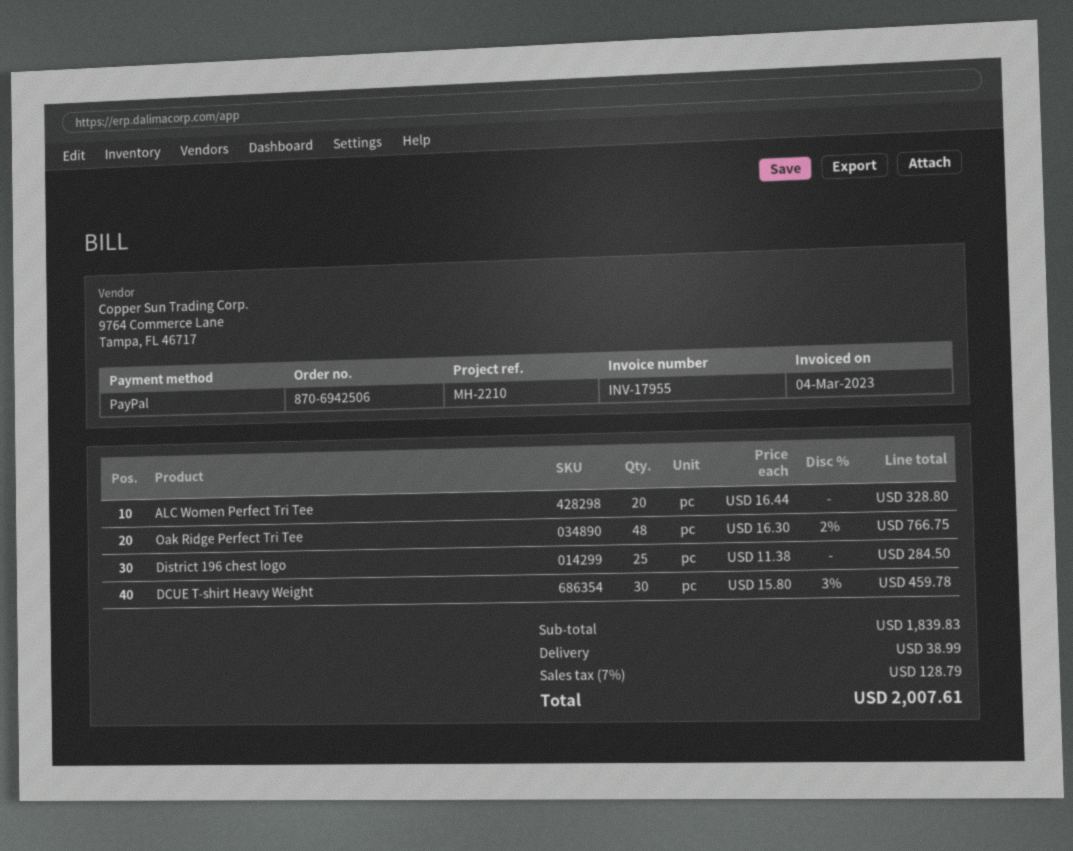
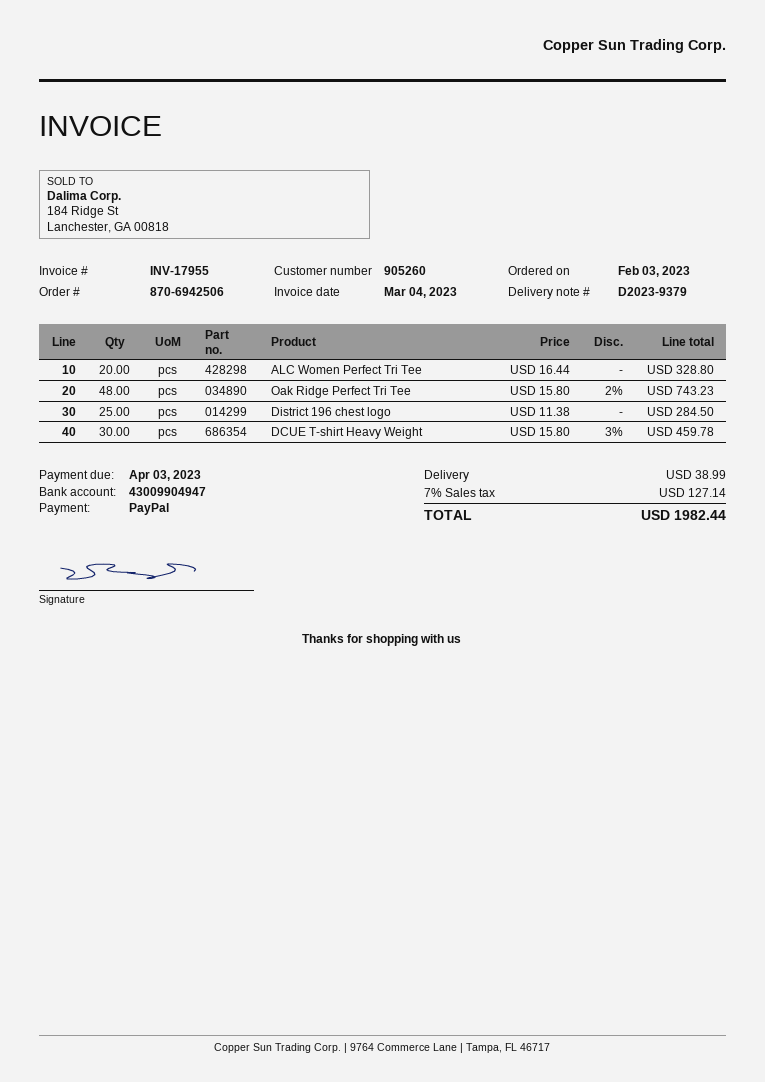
Oak Ridge Perfect Tri Tee: 48 x 16.30 - 2% = 766.75 -> 48 x 15.80 - 2% = 743.23
tax: 7% = 128.79 -> 7% = 127.14
total: 2007.61 -> 1982.44

